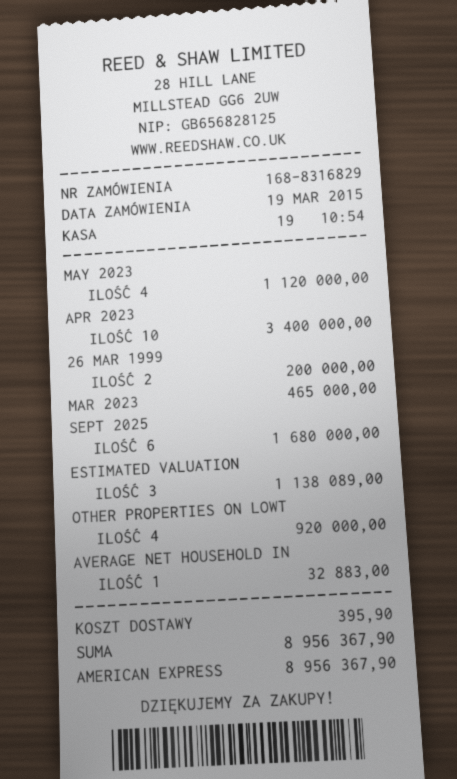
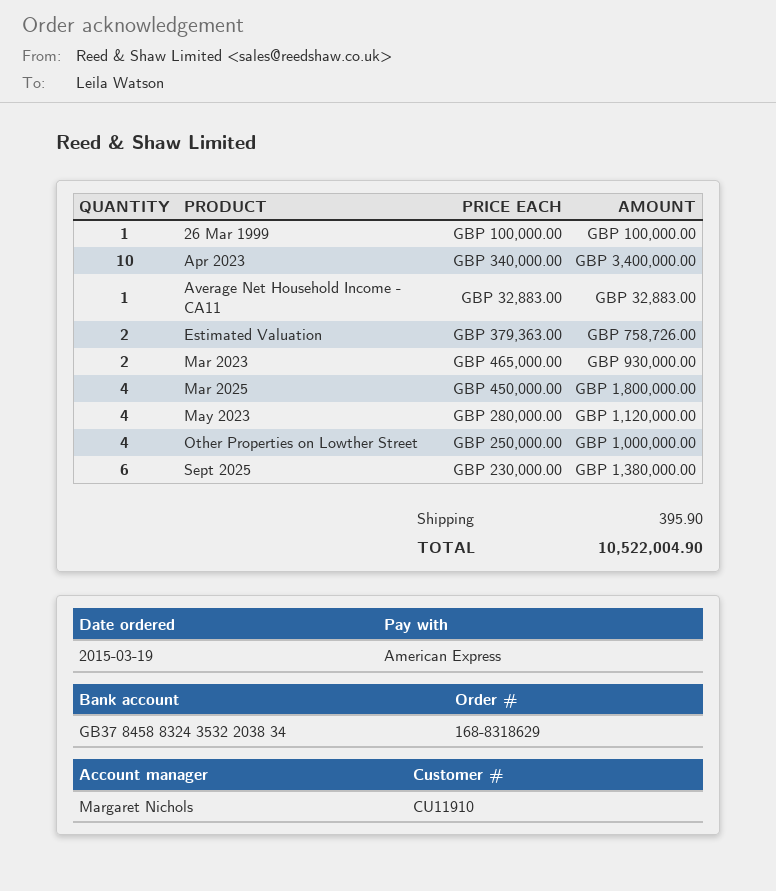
order number: 168-8316829 -> 168-8318629
26 MAR 1999: 2 for 200000.00 -> 1 for 100000.00
MAR 2023: 1 for 465000.00 -> 2 for 930000.00
SEPT 2025: 6 for 1680000.00 -> 6 for 1380000.00
ESTIMATED VALUATION: 3 for 1138089.00 -> 2 for 758726.00
OTHER PROPERTIES ON LOWT: 4 for 920000.00 -> 4 for 1000000.00
Mar 2025: none -> 4 for 1800000.00
total: 8956367.90 -> 10522004.90

